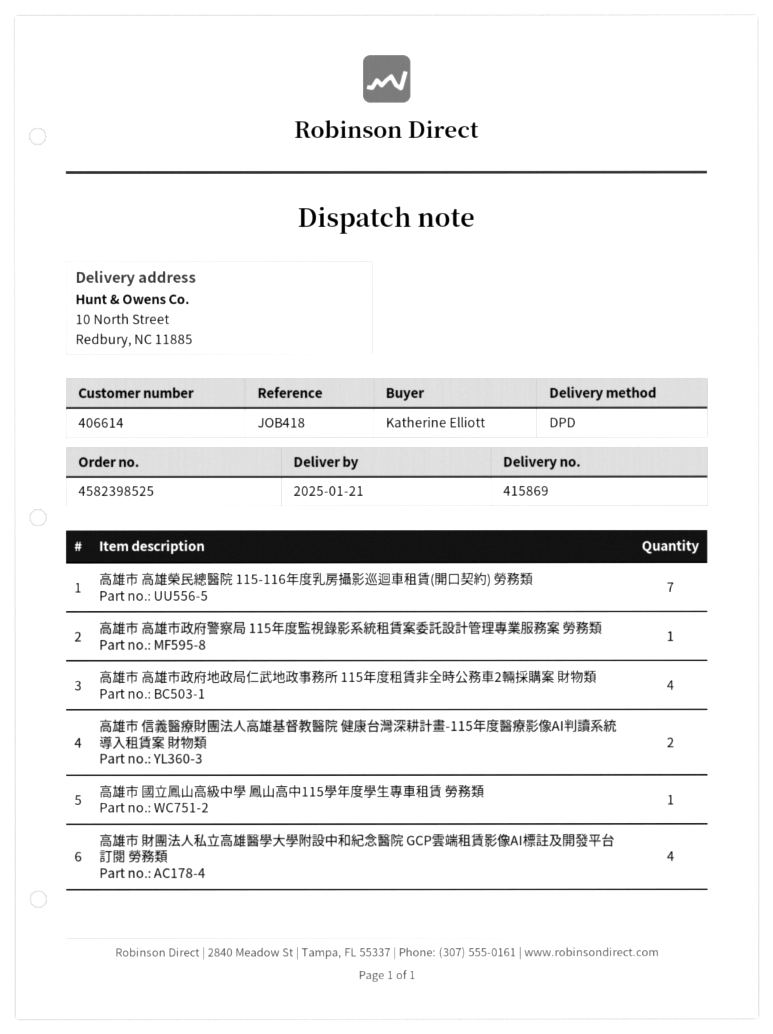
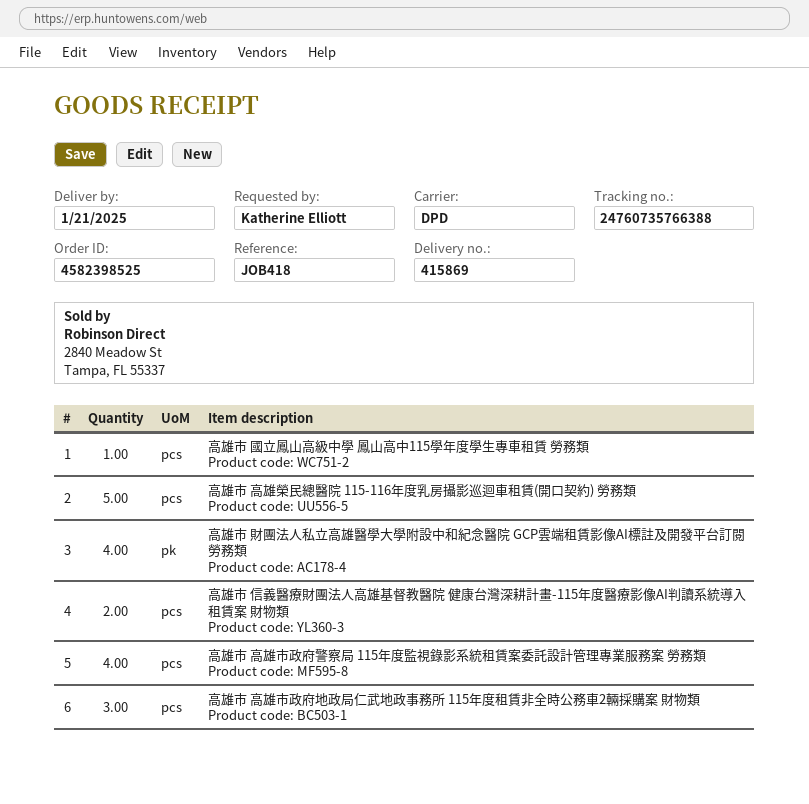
高雄市 高雄榮民總醫院 115-116年度乳房攝影巡迴車租賃(開口契約) 勞務類: 7 -> 5
高雄市 高雄市政府警察局 115年度監視錄影系統租賃案委託設計管理專業服務案 勞務類: 1 -> 4
高雄市 高雄市政府地政局仁武地政事務所 115年度租賃非全時公務車2輛採購案 財物類: 4 -> 3

